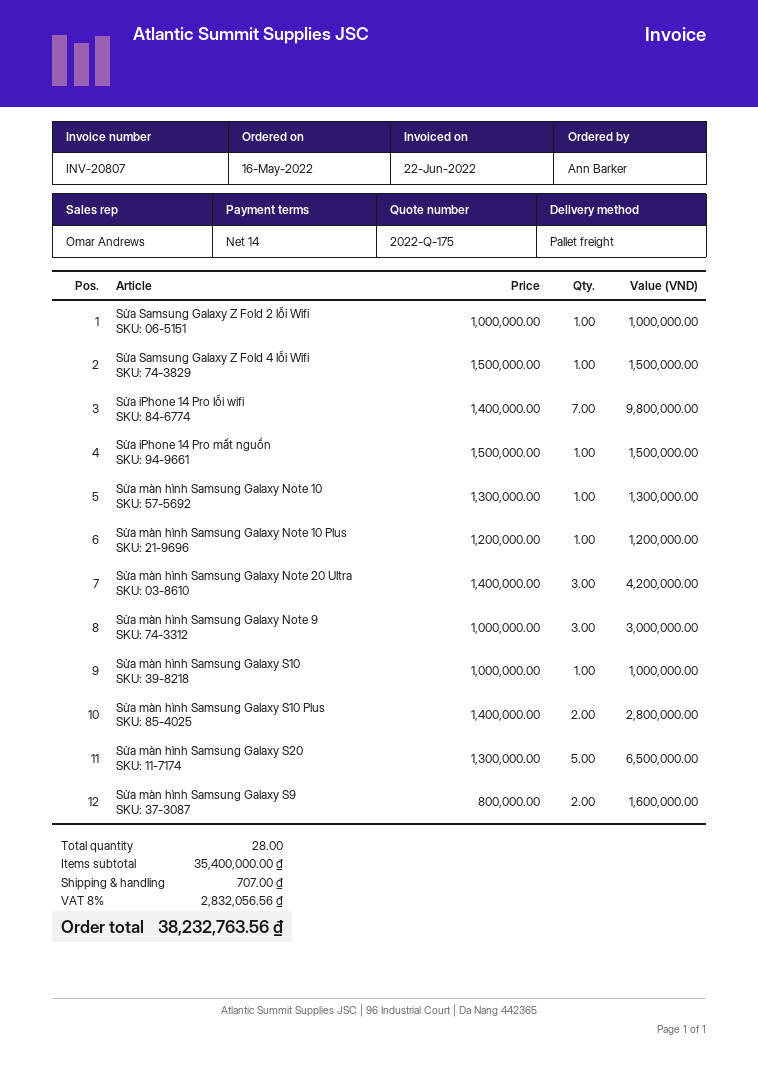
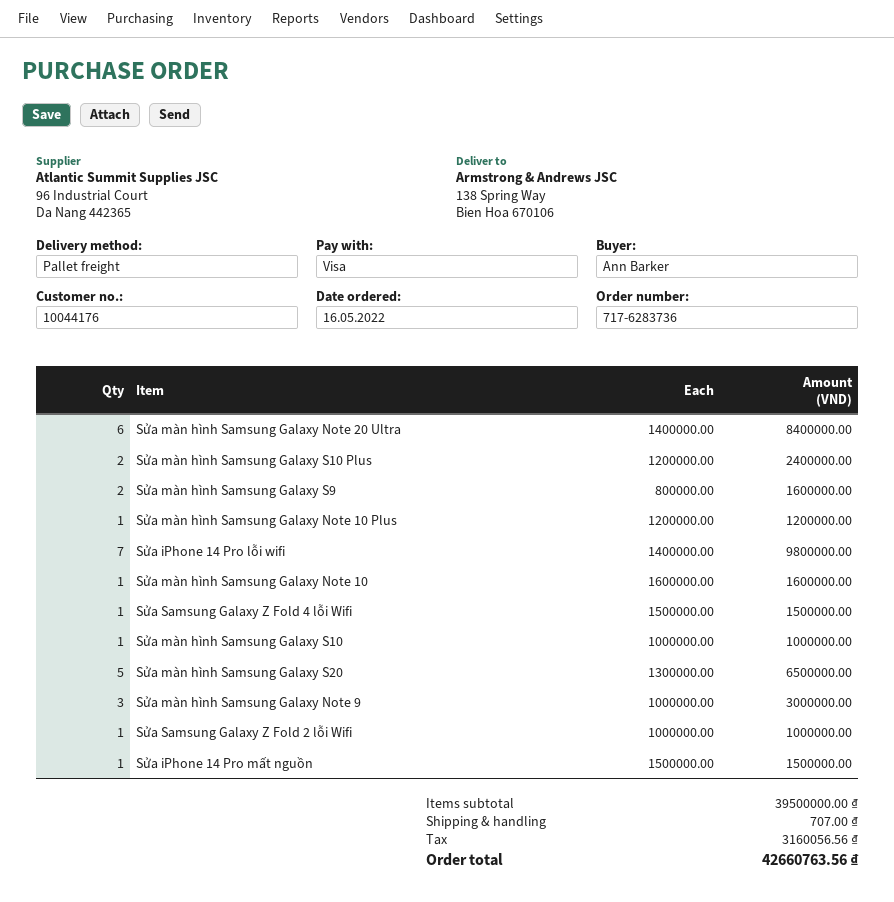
Sửa màn hình Samsung Galaxy Note 10: 1 x 1300000.00 = 1300000.00 -> 1 x 1600000.00 = 1600000.00
Sửa màn hình Samsung Galaxy Note 20 Ultra: 3 x 1400000.00 = 4200000.00 -> 6 x 1400000.00 = 8400000.00
Sửa màn hình Samsung Galaxy S10 Plus: 2 x 1400000.00 = 2800000.00 -> 2 x 1200000.00 = 2400000.00
subtotal: 35400000.00 -> 39500000.00
tax: 2832056.56 -> 3160056.56
total: 38232763.56 -> 42660763.56

